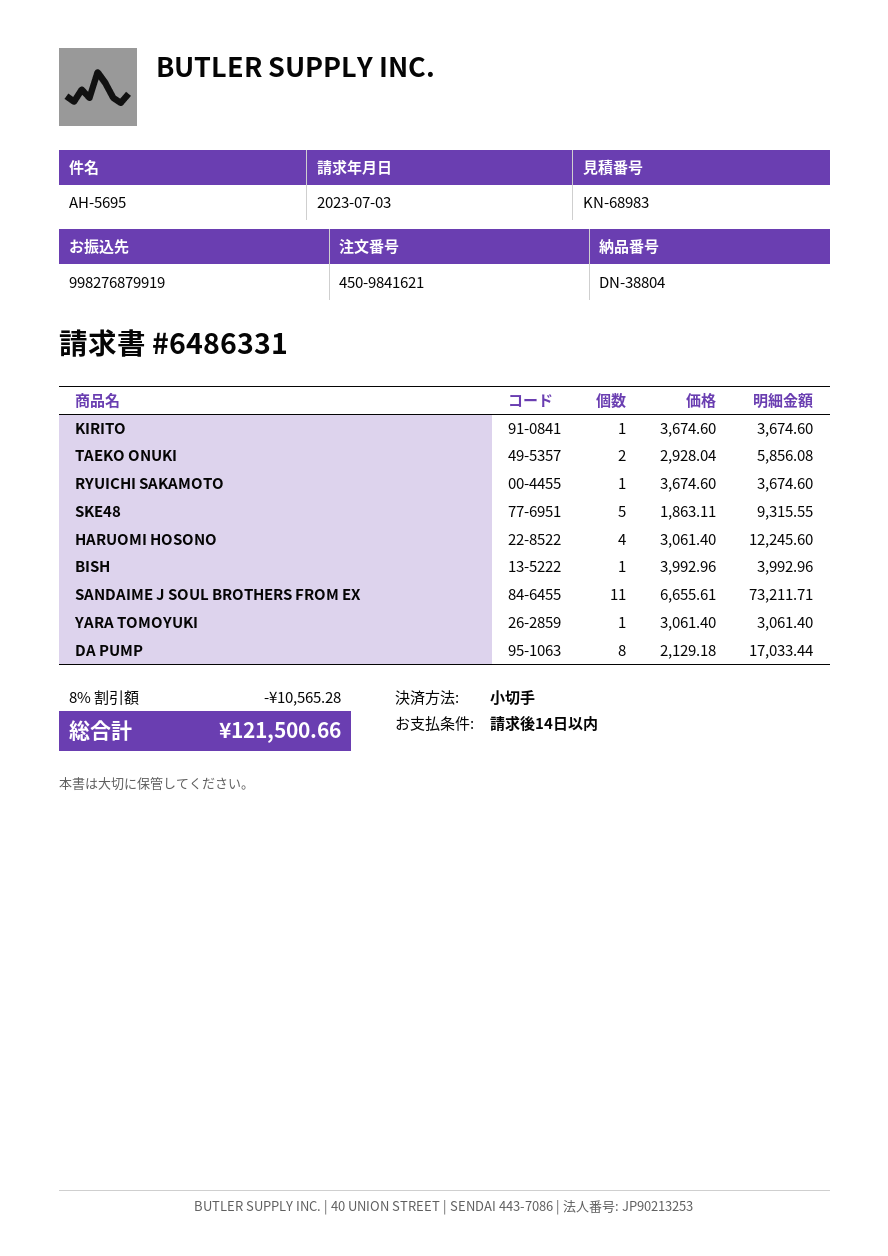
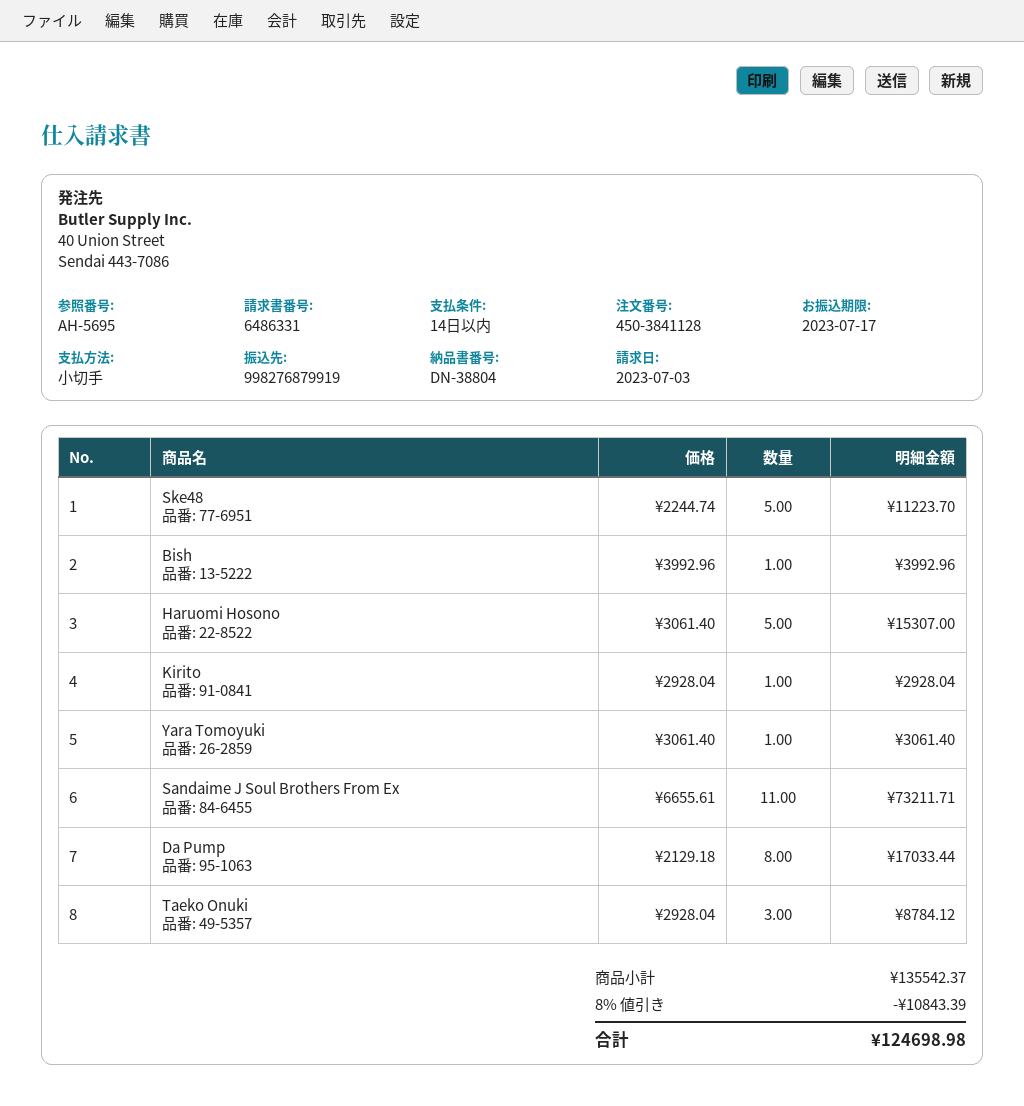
order number: 450-9841621 -> 450-3841128
KIRITO: 1 x 3674.60 = 3674.60 -> 1 x 2928.04 = 2928.04
TAEKO ONUKI: 2 x 2928.04 = 5856.08 -> 3 x 2928.04 = 8784.12
RYUICHI SAKAMOTO: 1 x 3674.60 = 3674.60 -> none
SKE48: 5 x 1863.11 = 9315.55 -> 5 x 2244.74 = 11223.70
HARUOMI HOSONO: 4 x 3061.40 = 12245.60 -> 5 x 3061.40 = 15307.00
discount: 8% = 10565.28 -> 8% = 10843.39
total: 121500.66 -> 124698.98

